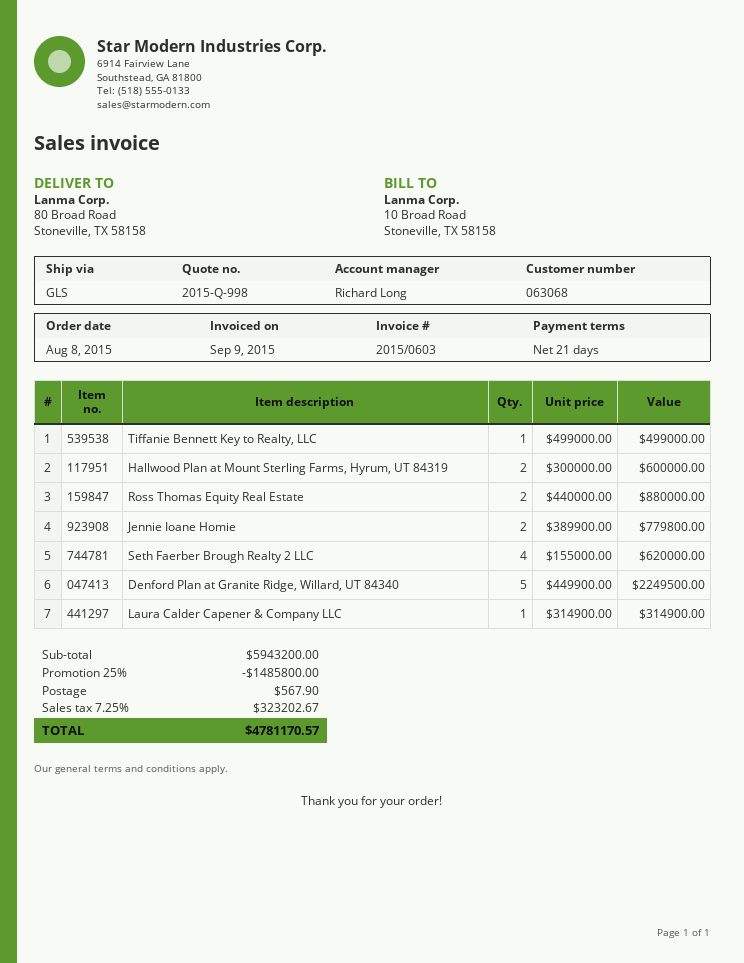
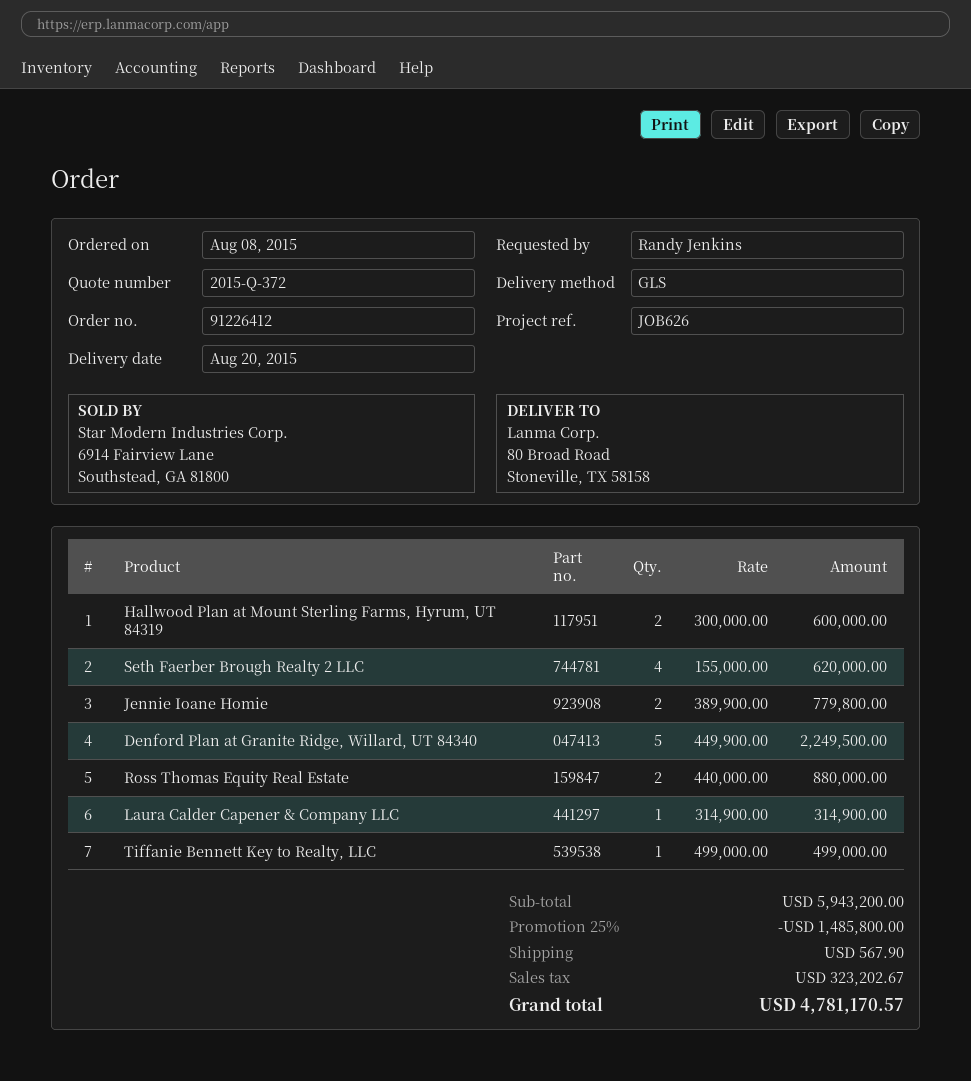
quote number: 2015-Q-998 -> 2015-Q-372

